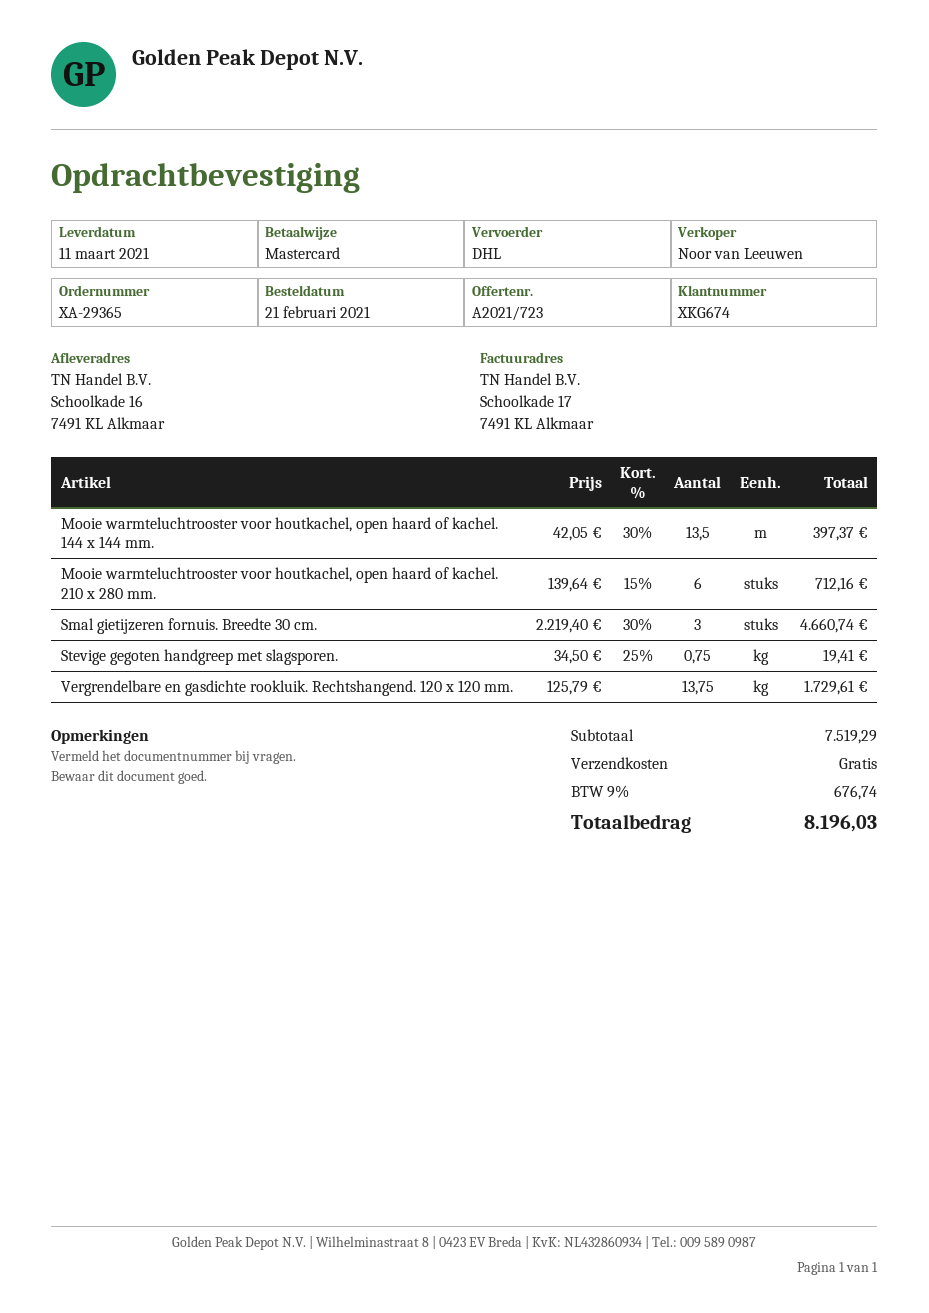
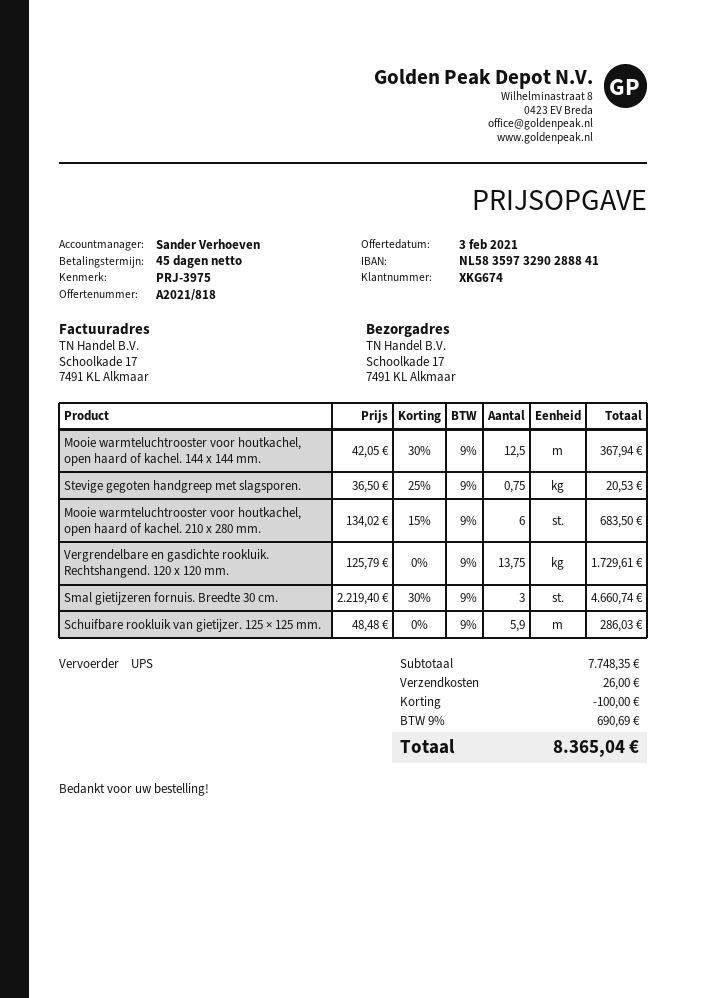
quote number: A2021/723 -> A2021/818
sales rep: Noor van Leeuwen -> Sander Verhoeven
shipping method: DHL -> UPS
ship to: Schoolkade 16, 7491 KL Alkmaar -> Schoolkade 17, 7491 KL Alkmaar
Mooie warmteluchtrooster voor houtkachel, open haard of kachel. 144 x 144 mm.: 13.5 x 42.05 - 30% = 397.37 -> 12.5 x 42.05 - 30% = 367.94
Mooie warmteluchtrooster voor houtkachel, open haard of kachel. 210 x 280 mm.: 6 x 139.64 - 15% = 712.16 -> 6 x 134.02 - 15% = 683.50
Stevige gegoten handgreep met slagsporen.: 0.75 x 34.50 - 25% = 19.41 -> 0.75 x 36.50 - 25% = 20.53
Schuifbare rookluik van gietijzer. 125 × 125 mm.: none -> 5.9 x 48.48 = 286.03
subtotal: 7519.29 -> 7748.35
discount: none -> 100.00
shipping: 0.00 -> 26.00
tax: 9% = 676.74 -> 9% = 690.69
total: 8196.03 -> 8365.04

